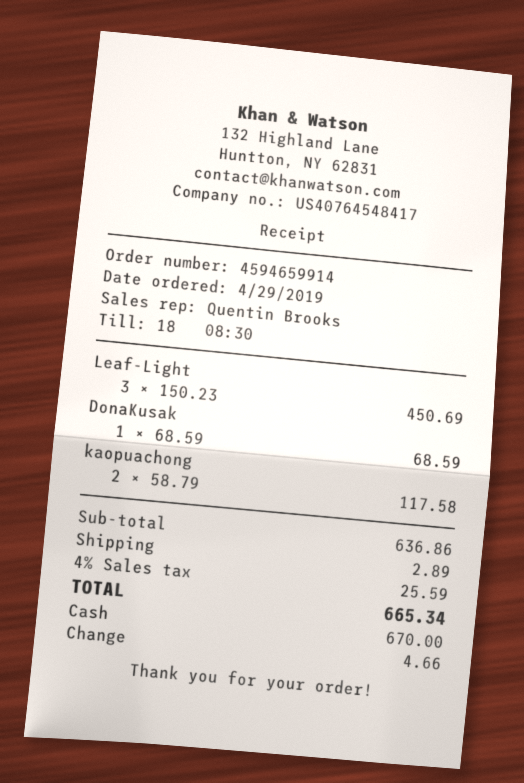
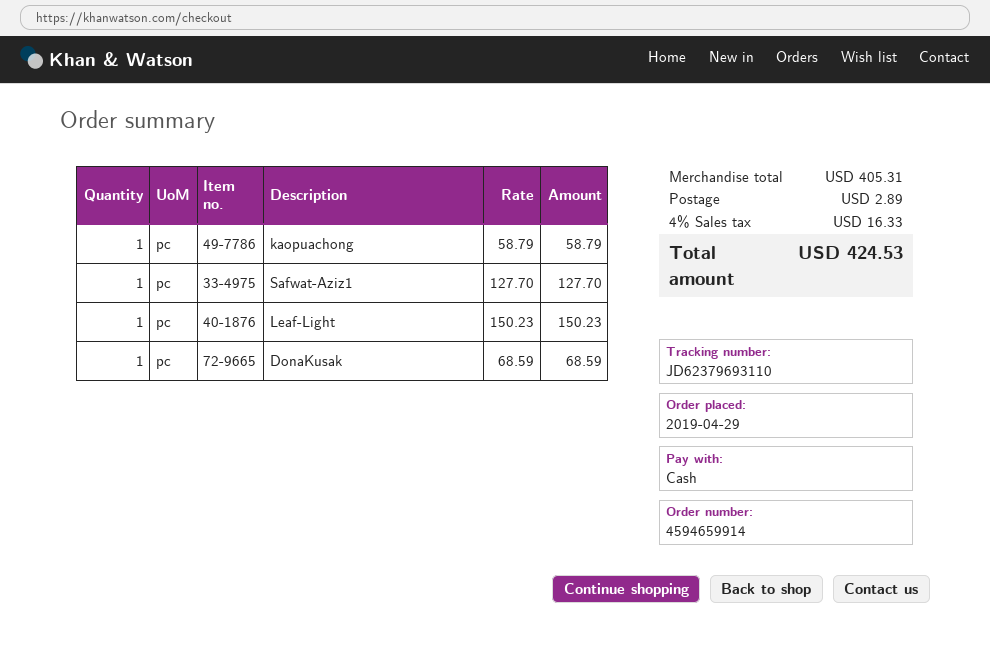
Leaf-Light: 3 x 150.23 = 450.69 -> 1 x 150.23 = 150.23
kaopuachong: 2 x 58.79 = 117.58 -> 1 x 58.79 = 58.79
Safwat-Aziz1: none -> 1 x 127.70 = 127.70
subtotal: 636.86 -> 405.31
tax: 4% = 25.59 -> 4% = 16.33
total: 665.34 -> 424.53

